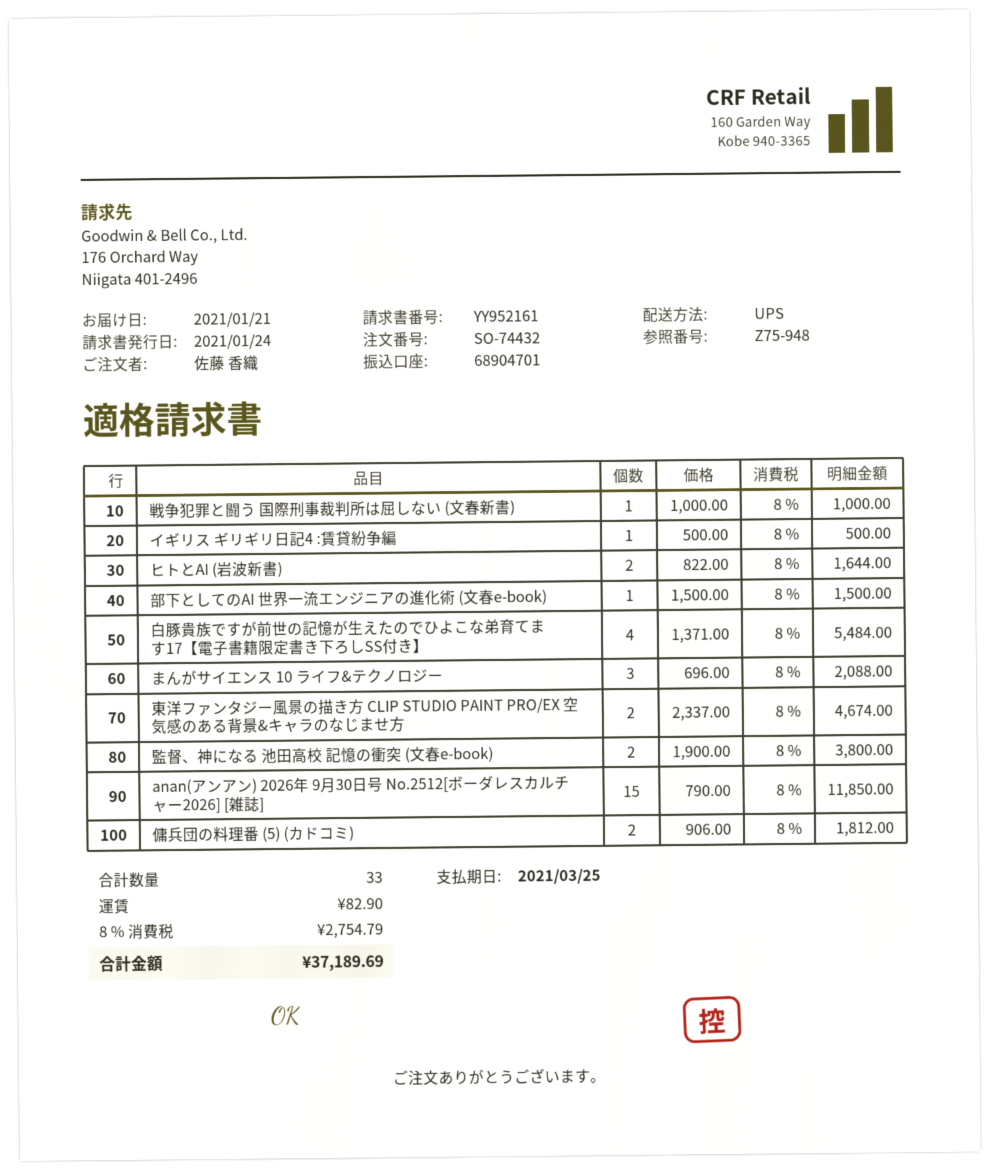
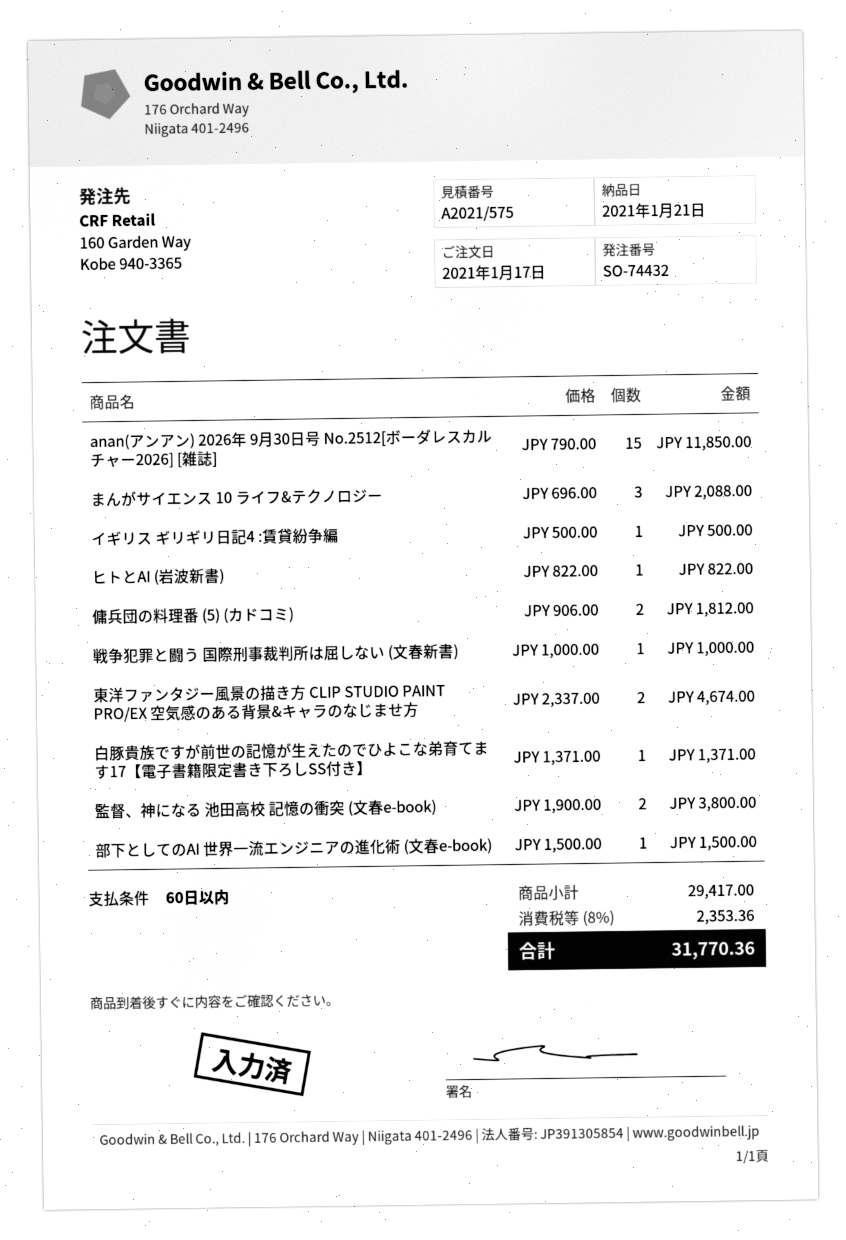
ヒトとAI (岩波新書): 2 x 822.00 = 1644.00 -> 1 x 822.00 = 822.00
白豚貴族ですが前世の記憶が生えたのでひよこな弟育てます17【電子書籍限定書き下ろしSS付き】: 4 x 1371.00 = 5484.00 -> 1 x 1371.00 = 1371.00
shipping: 82.90 -> none
tax: 8% = 2754.79 -> 8% = 2353.36
total: 37189.69 -> 31770.36

